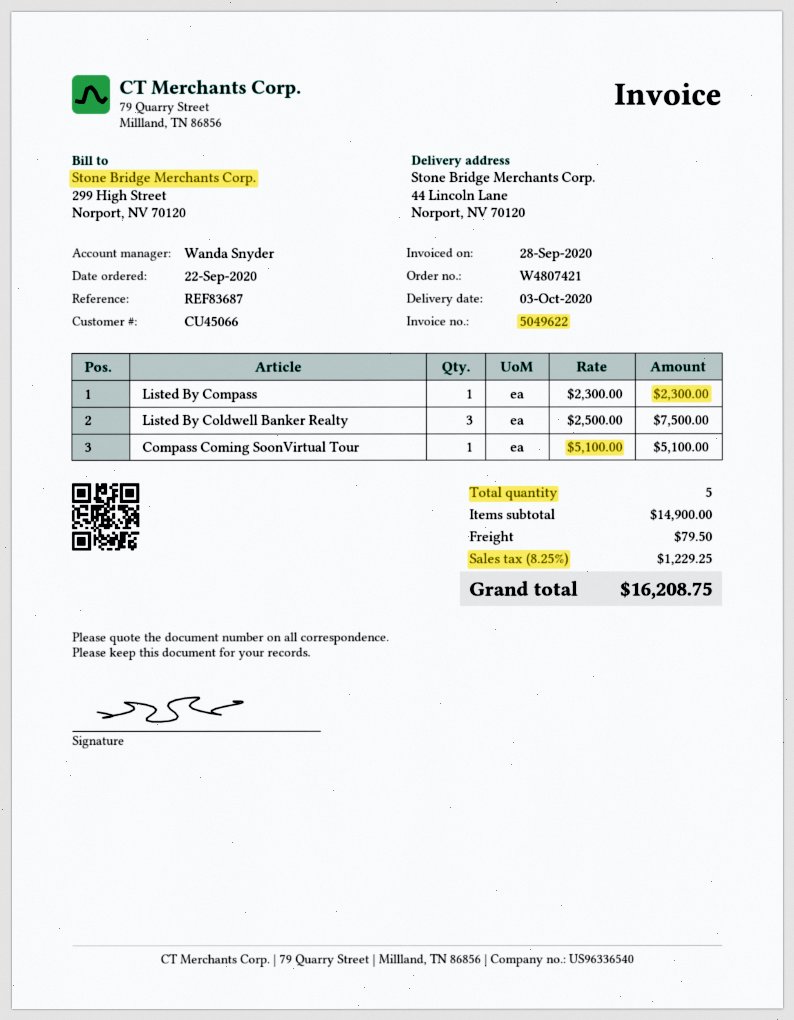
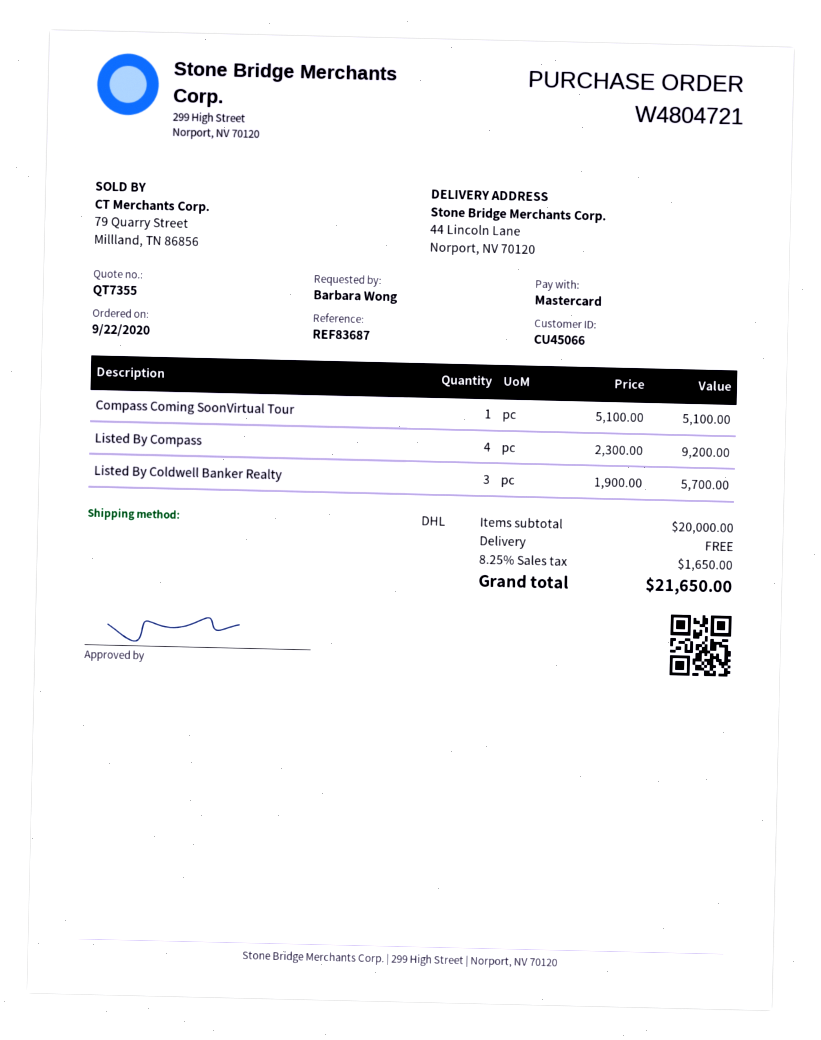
order number: W4807421 -> W4804721
Listed By Compass: 1 x 2300.00 = 2300.00 -> 4 x 2300.00 = 9200.00
Listed By Coldwell Banker Realty: 3 x 2500.00 = 7500.00 -> 3 x 1900.00 = 5700.00
subtotal: 14900.00 -> 20000.00
shipping: 79.50 -> 0.00
tax: 8.25% = 1229.25 -> 8.25% = 1650.00
total: 16208.75 -> 21650.00

